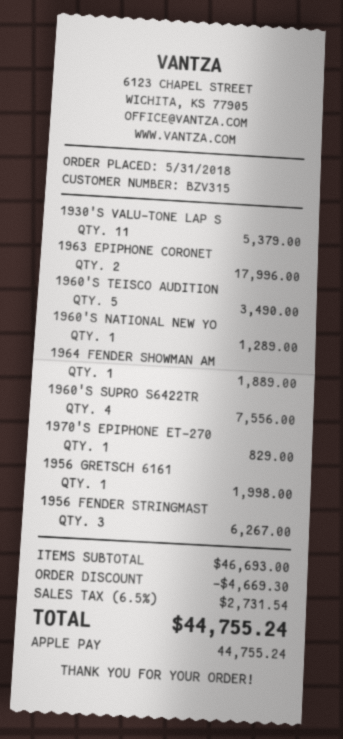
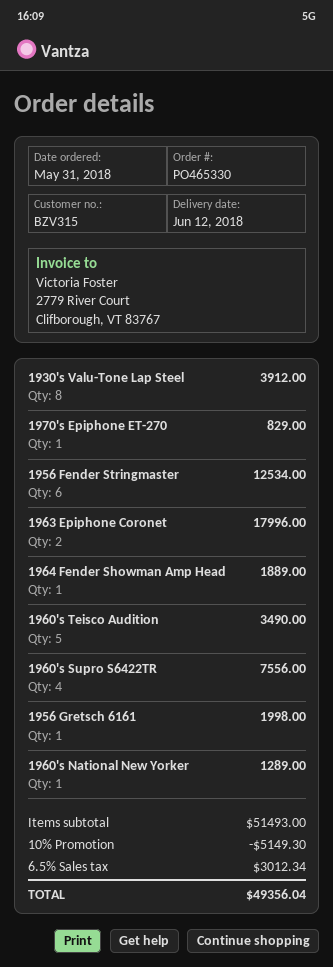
1930'S VALU-TONE LAP S: 11 for 5379.00 -> 8 for 3912.00
1956 FENDER STRINGMAST: 3 for 6267.00 -> 6 for 12534.00
subtotal: 46693.00 -> 51493.00
discount: 4669.30 -> 5149.30
tax: 6.5% = 2731.54 -> 6.5% = 3012.34
total: 44755.24 -> 49356.04

